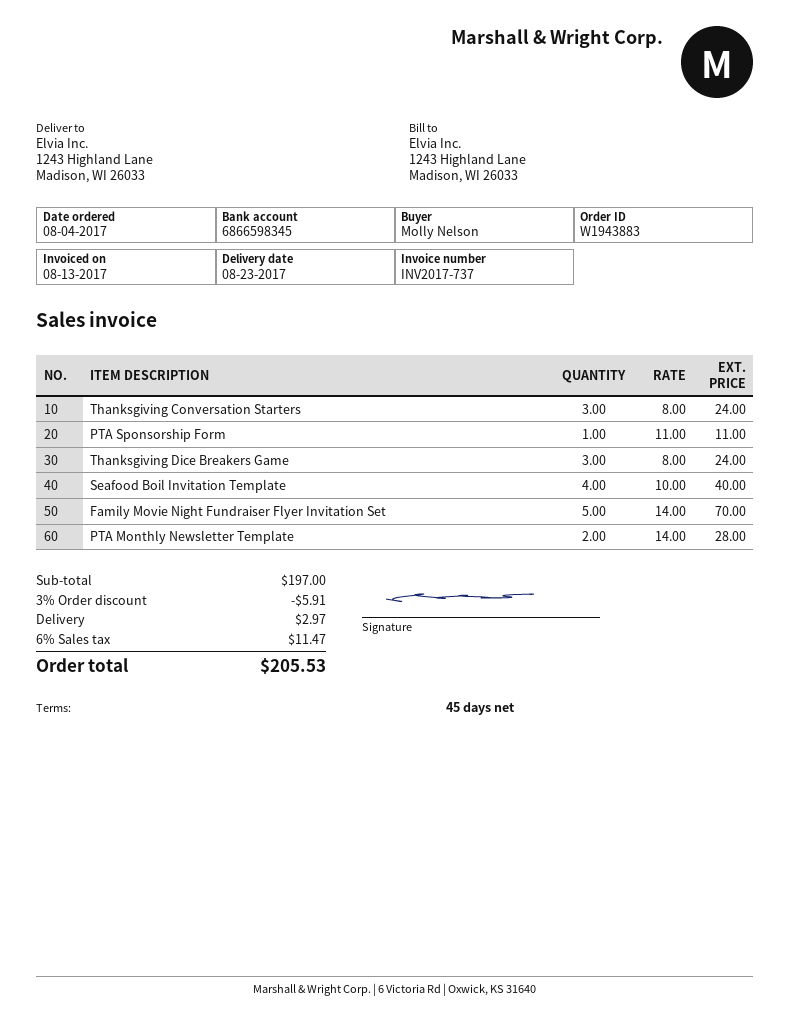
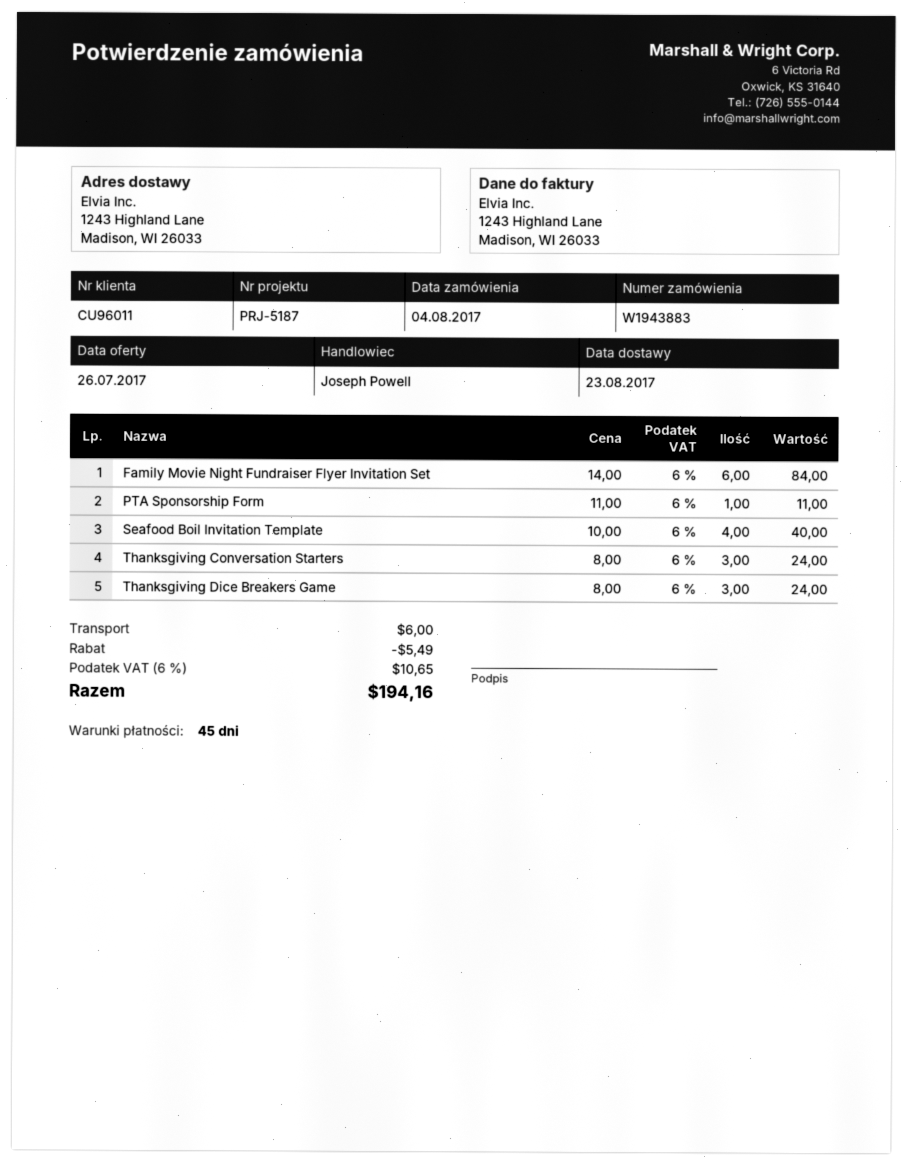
Family Movie Night Fundraiser Flyer Invitation Set: 5 x 14.00 = 70.00 -> 6 x 14.00 = 84.00
PTA Monthly Newsletter Template: 2 x 14.00 = 28.00 -> none
discount: 5.91 -> 5.49
shipping: 2.97 -> 6.00
tax: 6% = 11.47 -> 6% = 10.65
total: 205.53 -> 194.16

